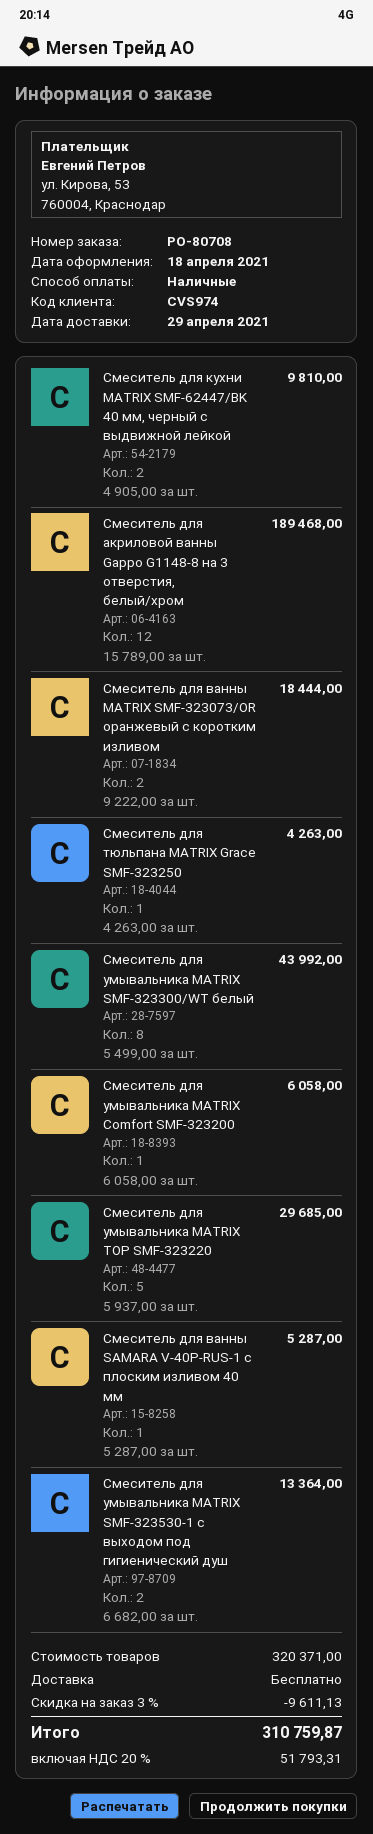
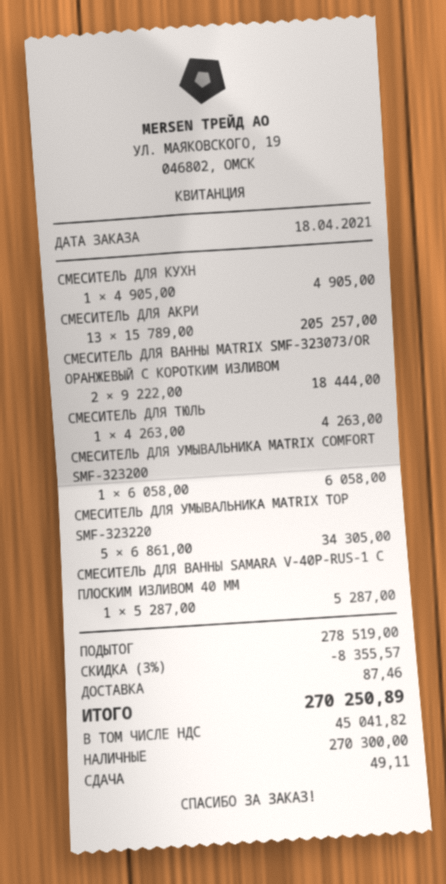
Смеситель для кухни MATRIX SMF-62447/BK 40 мм, черный с выдвижной лейкой: 2 x 4905.00 = 9810.00 -> 1 x 4905.00 = 4905.00
Смеситель для акриловой ванны Gappo G1148-8 на 3 отверстия, белый/хром: 12 x 15789.00 = 189468.00 -> 13 x 15789.00 = 205257.00
Смеситель для умывальника MATRIX SMF-323300/WT белый: 8 x 5499.00 = 43992.00 -> none
Смеситель для умывальника MATRIX TOP SMF-323220: 5 x 5937.00 = 29685.00 -> 5 x 6861.00 = 34305.00
Смеситель для умывальника MATRIX SMF-323530-1 с выходом под гигиенический душ: 2 x 6682.00 = 13364.00 -> none
subtotal: 320371.00 -> 278519.00
discount: 3% = 9611.13 -> 3% = 8355.57
shipping: 0.00 -> 87.46
tax: 51793.31 -> 45041.82
total: 310759.87 -> 270250.89

